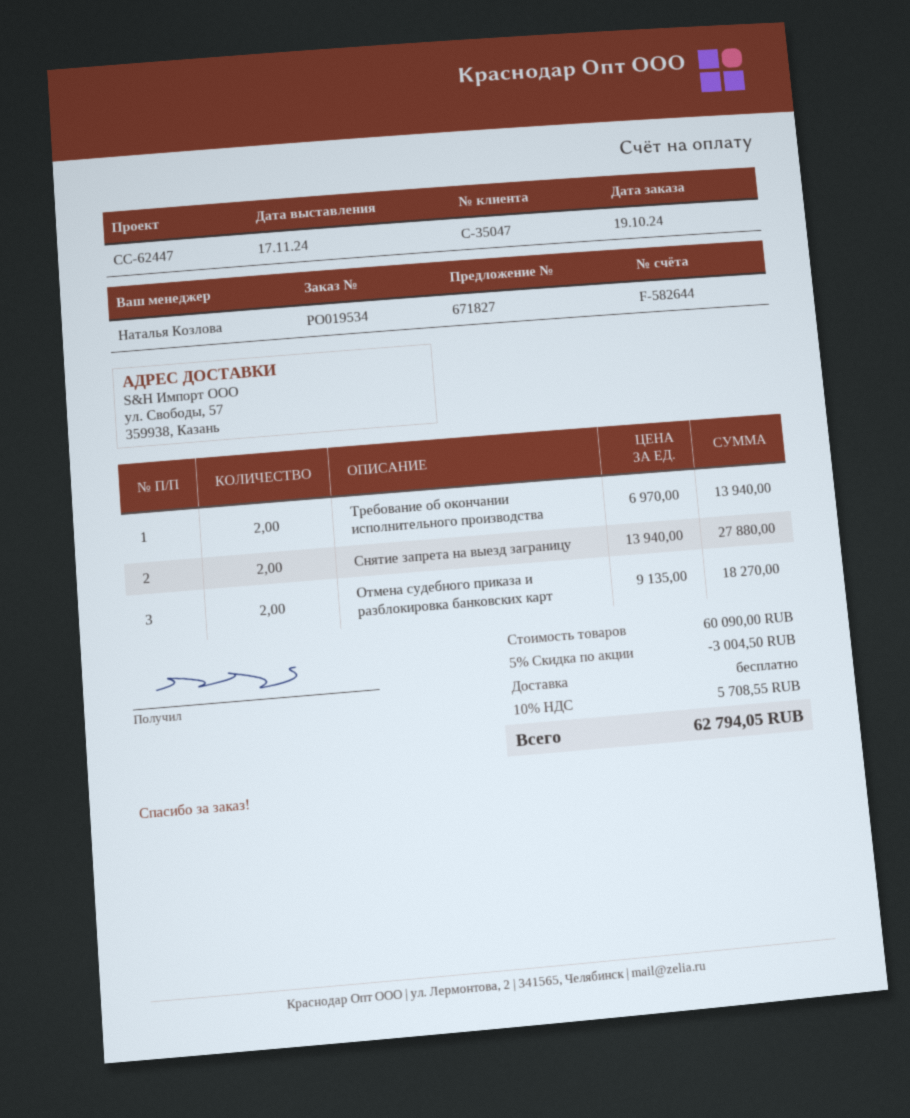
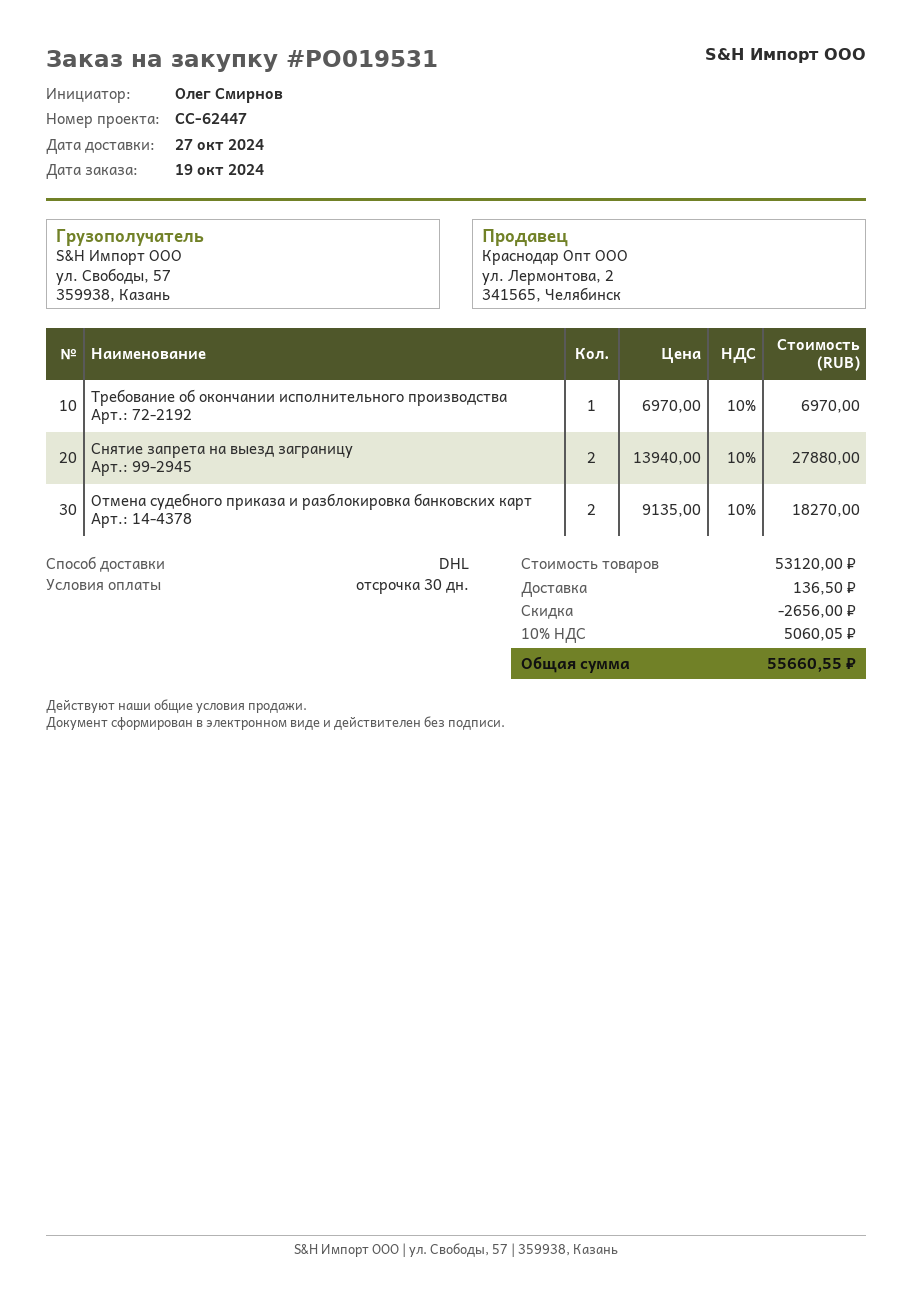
order number: PO019534 -> PO019531
Требование об окончании исполнительного производства: 2 x 6970.00 = 13940.00 -> 1 x 6970.00 = 6970.00
subtotal: 60090.00 -> 53120.00
discount: 3004.50 -> 2656.00
shipping: 0.00 -> 136.50
tax: 10% = 5708.55 -> 10% = 5060.05
total: 62794.05 -> 55660.55

